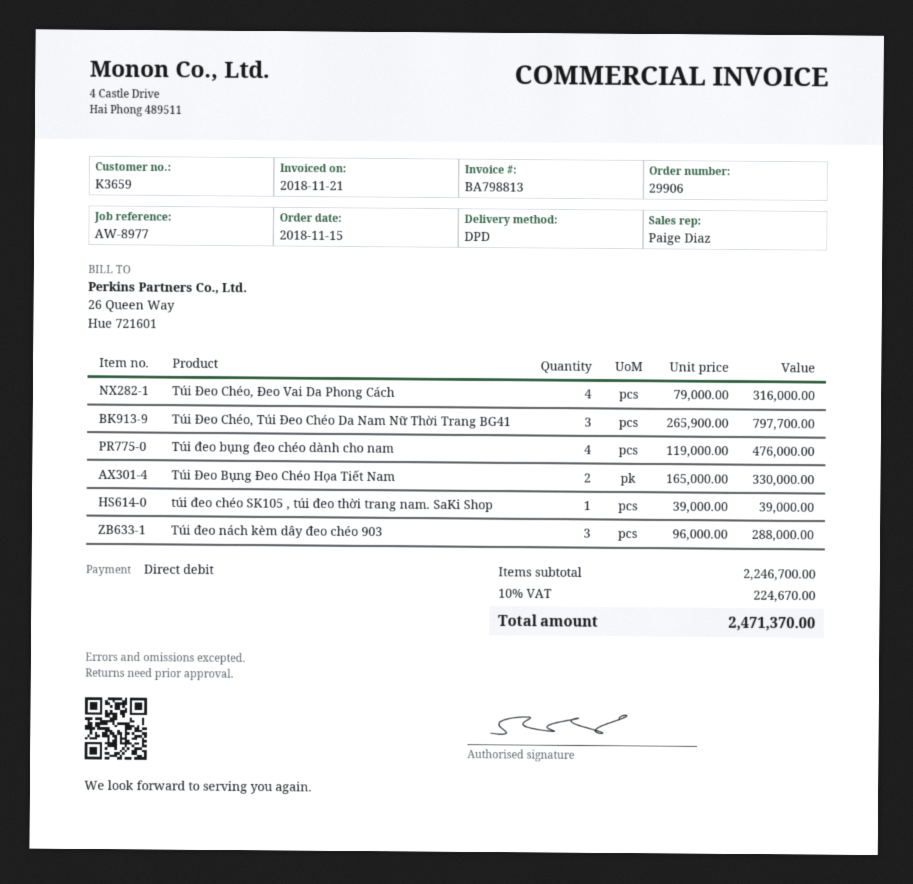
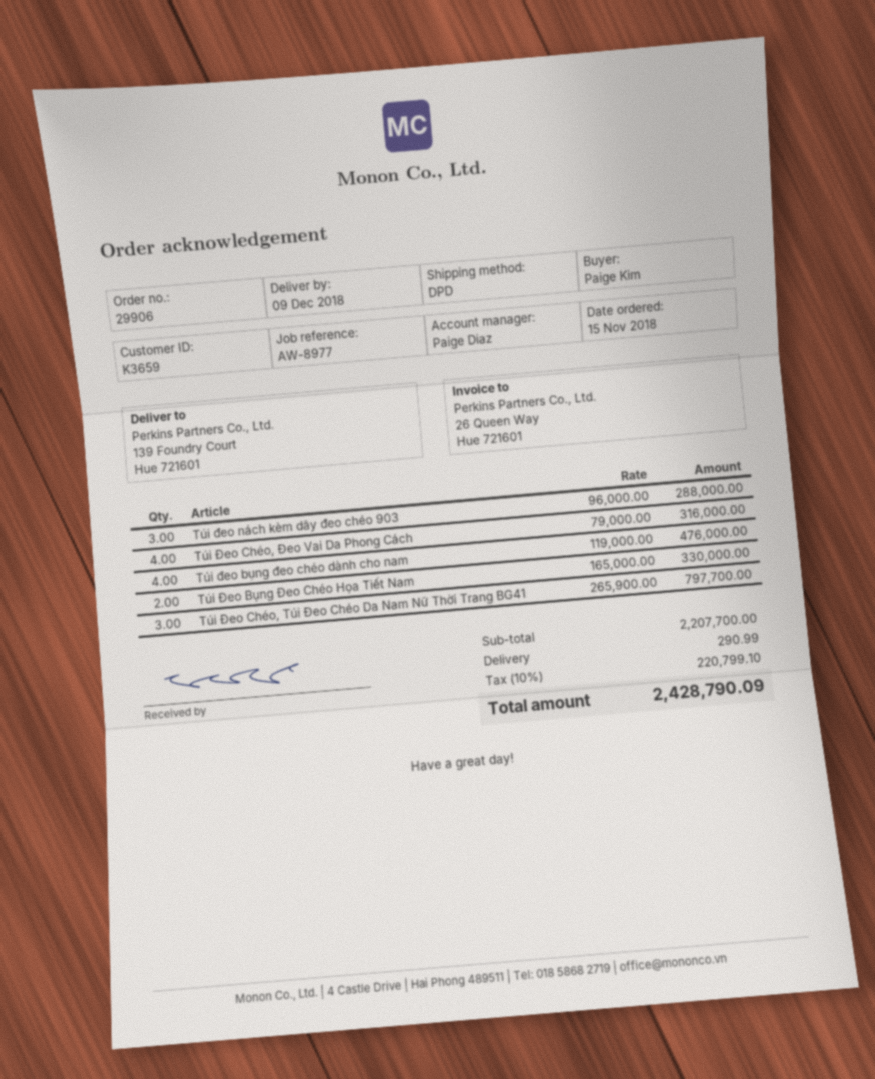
túi đeo chéo SK105 , túi đeo thời trang nam. SaKi Shop: 1 x 39000.00 = 39000.00 -> none
subtotal: 2246700.00 -> 2207700.00
shipping: none -> 290.99
tax: 10% = 224670.00 -> 10% = 220799.10
total: 2471370.00 -> 2428790.09

